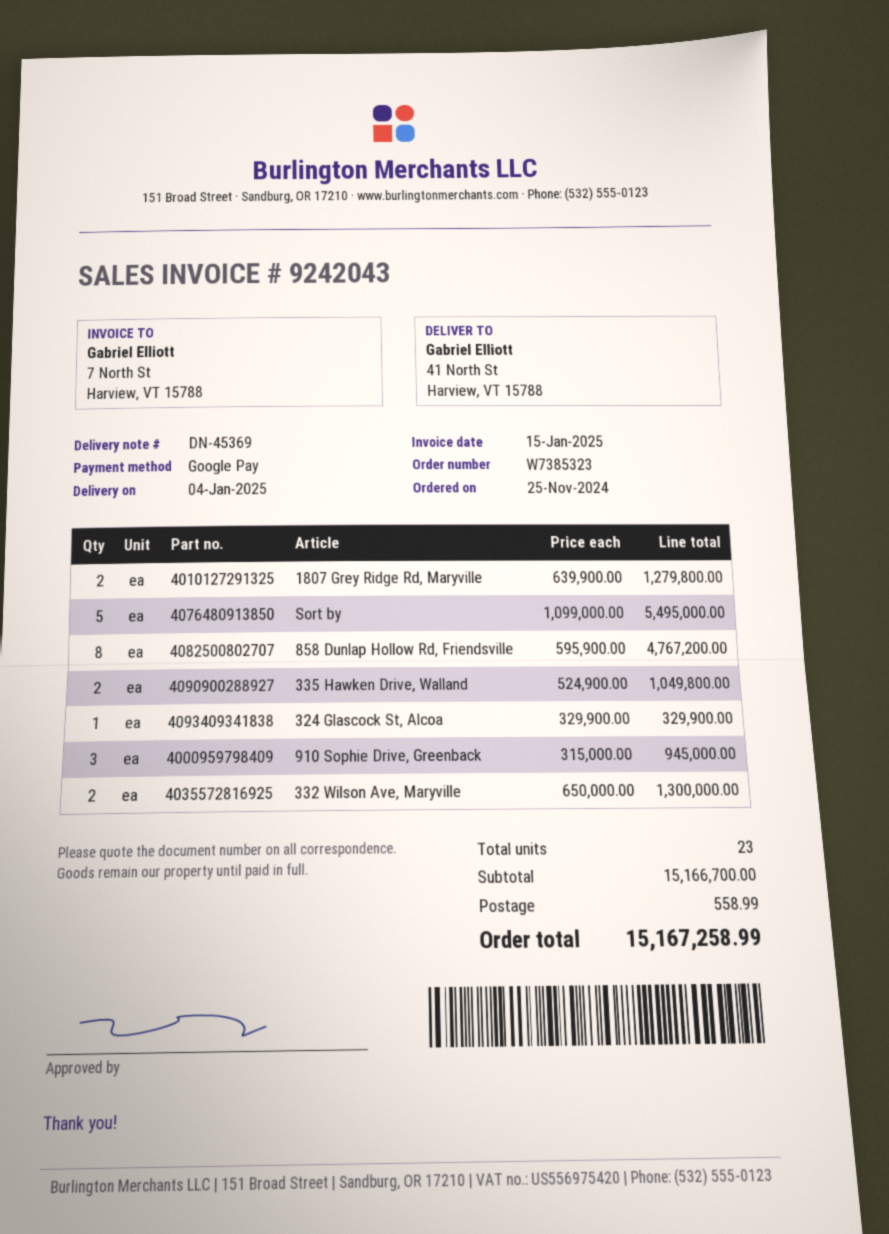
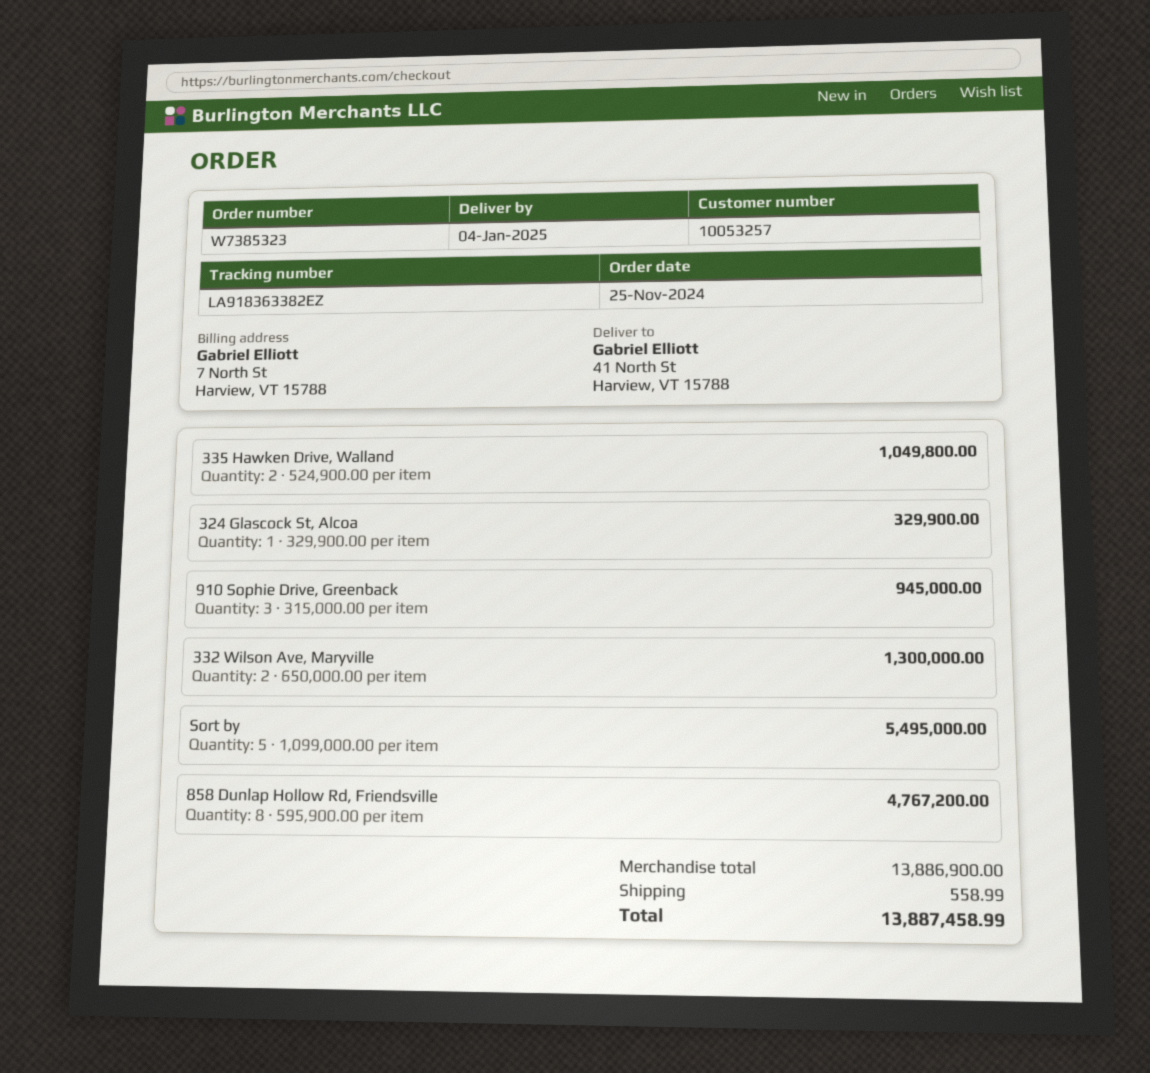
1807 Grey Ridge Rd, Maryville: 2 x 639900.00 = 1279800.00 -> none
subtotal: 15166700.00 -> 13886900.00
total: 15167258.99 -> 13887458.99

